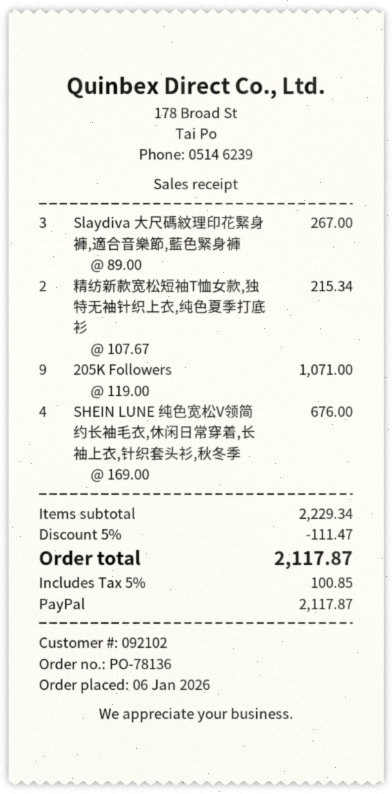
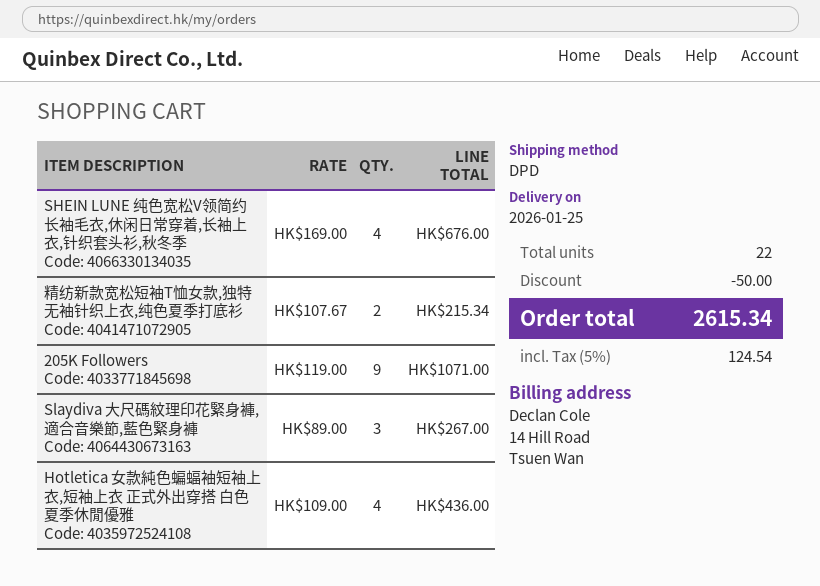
Hotletica 女款純色蝙蝠袖短袖上衣,短袖上衣 正式外出穿搭 白色 夏季休閒優雅: none -> 4 x 109.00 = 436.00
discount: 111.47 -> 50.00
tax: 5% = 100.85 -> 5% = 124.54
total: 2117.87 -> 2615.34

